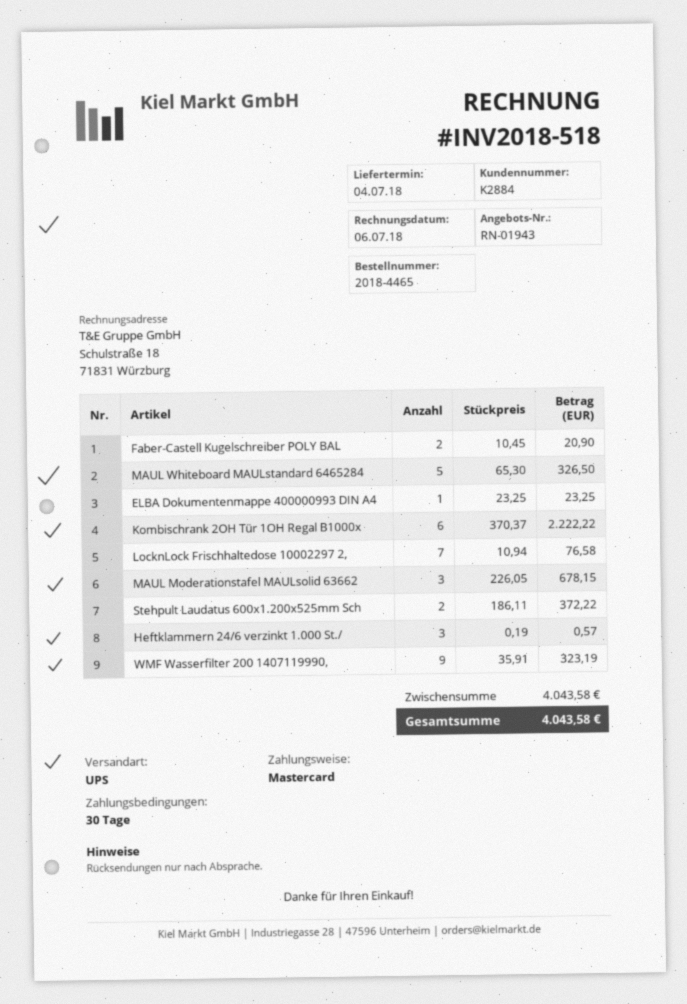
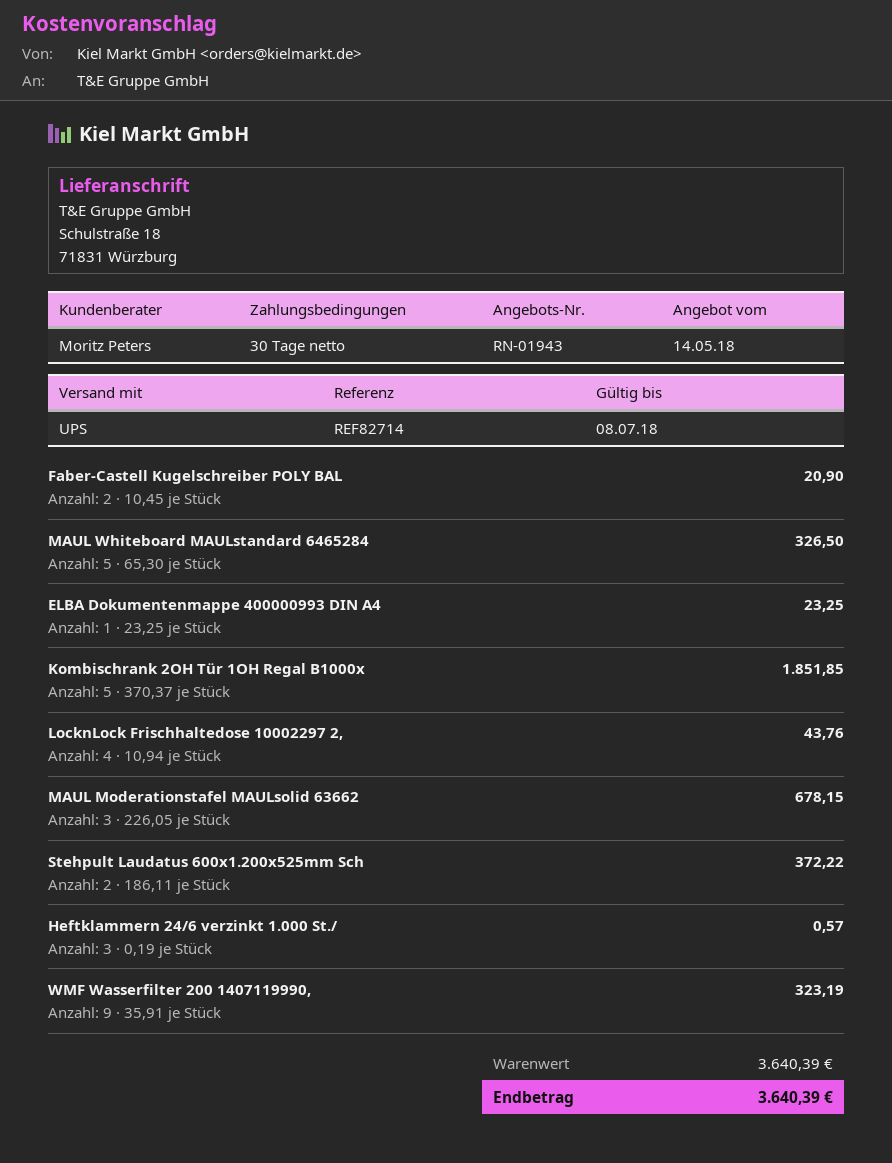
Kombischrank 2OH Tür 1OH Regal B1000x: 6 x 370.37 = 2222.22 -> 5 x 370.37 = 1851.85
LocknLock Frischhaltedose 10002297 2,: 7 x 10.94 = 76.58 -> 4 x 10.94 = 43.76
subtotal: 4043.58 -> 3640.39
total: 4043.58 -> 3640.39

